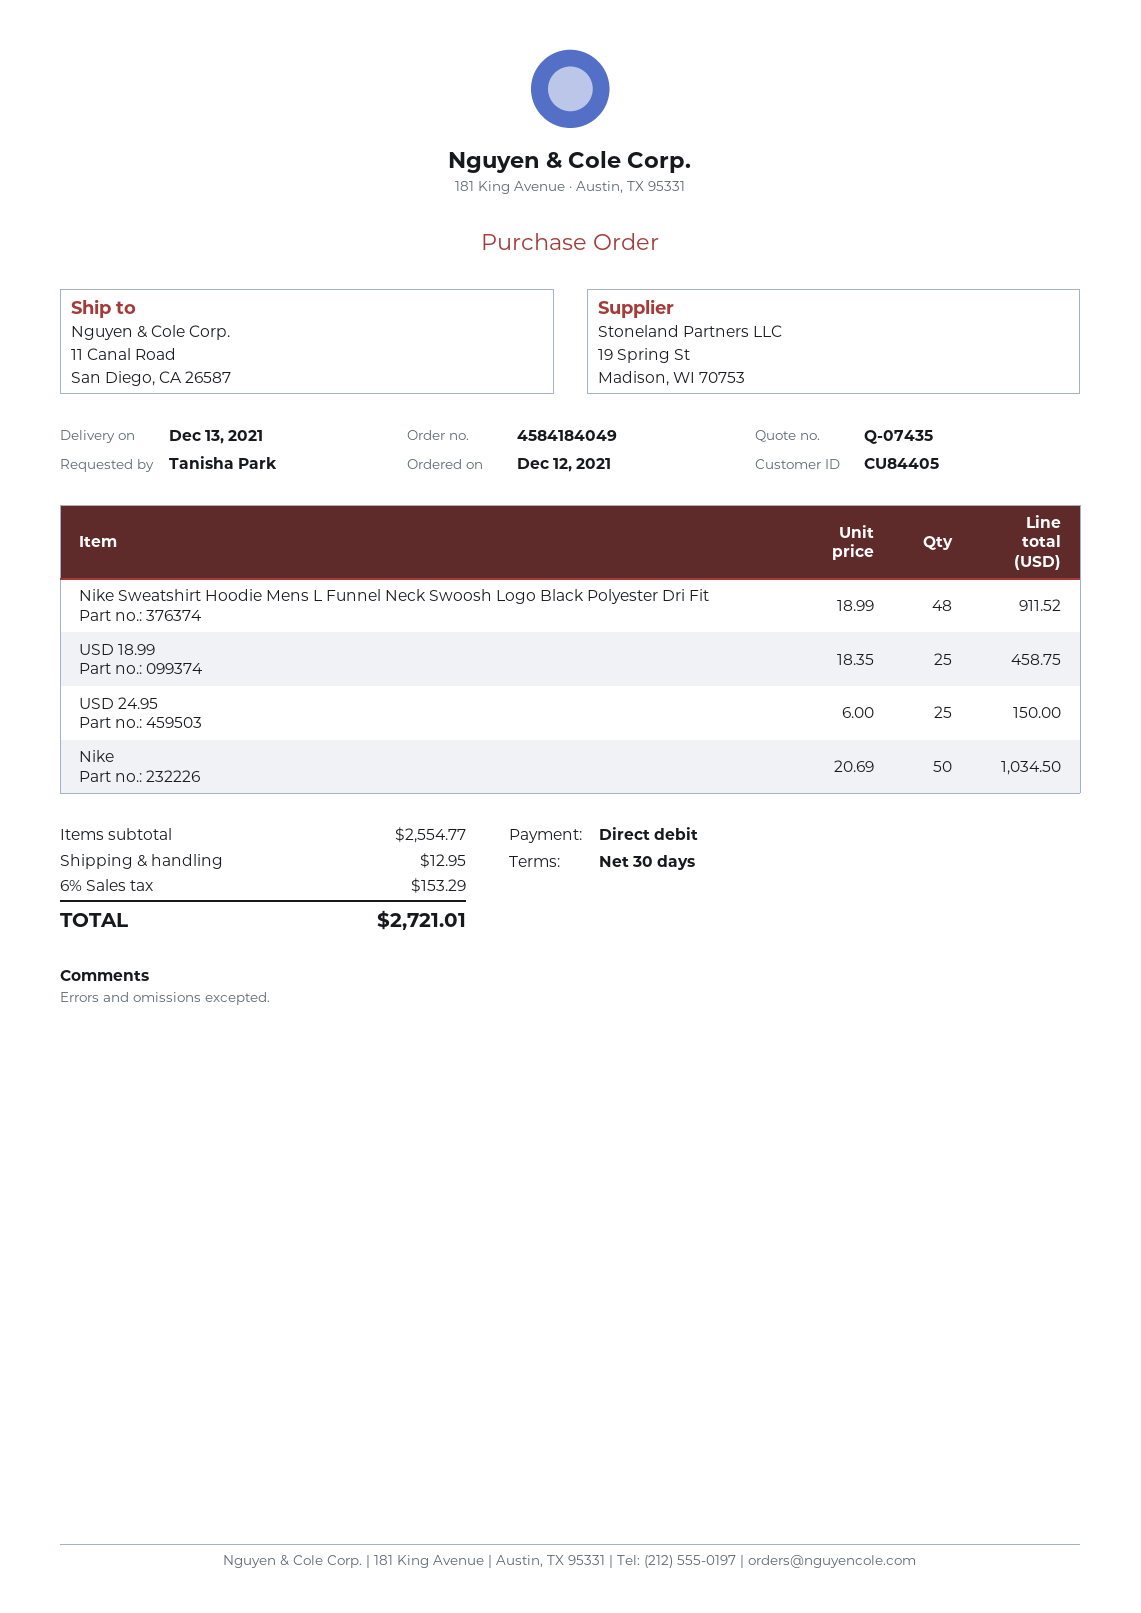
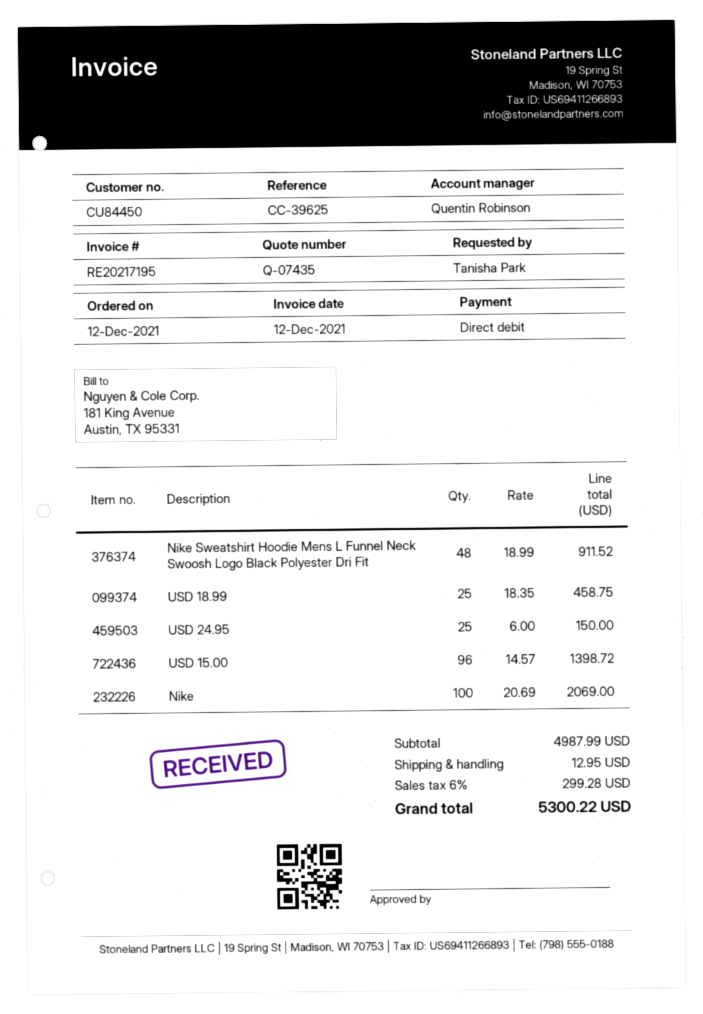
customer number: CU84405 -> CU84450
Nike: 50 x 20.69 = 1034.50 -> 100 x 20.69 = 2069.00
USD 15.00: none -> 96 x 14.57 = 1398.72
subtotal: 2554.77 -> 4987.99
tax: 6% = 153.29 -> 6% = 299.28
total: 2721.01 -> 5300.22

